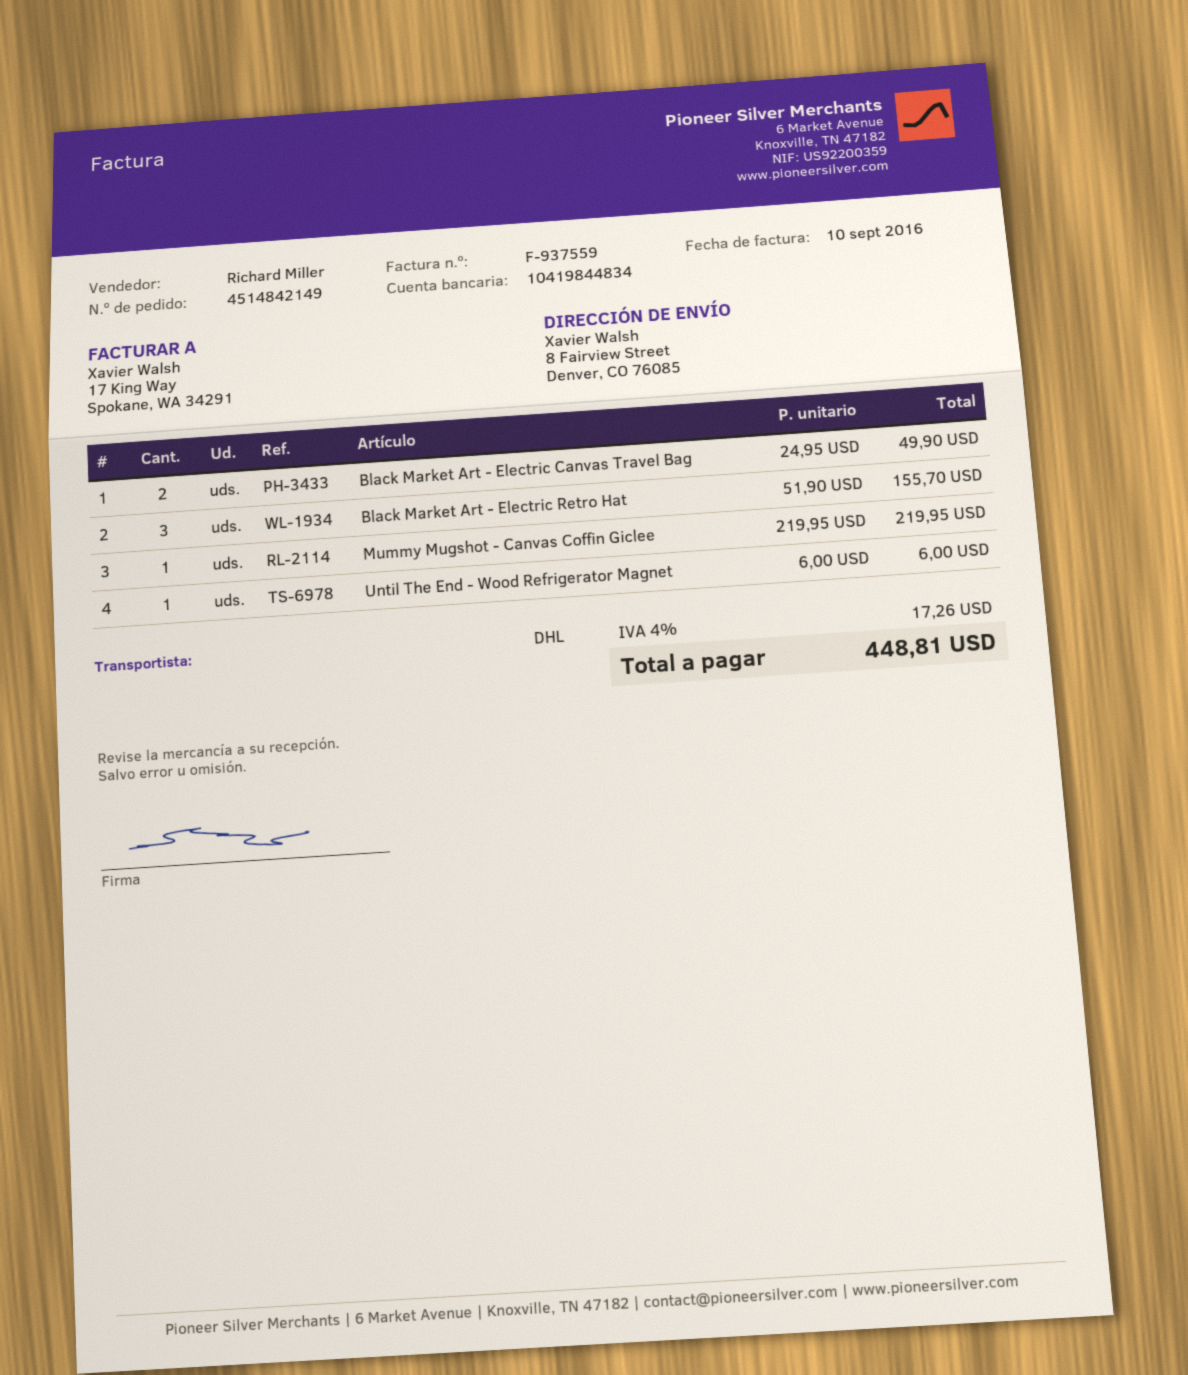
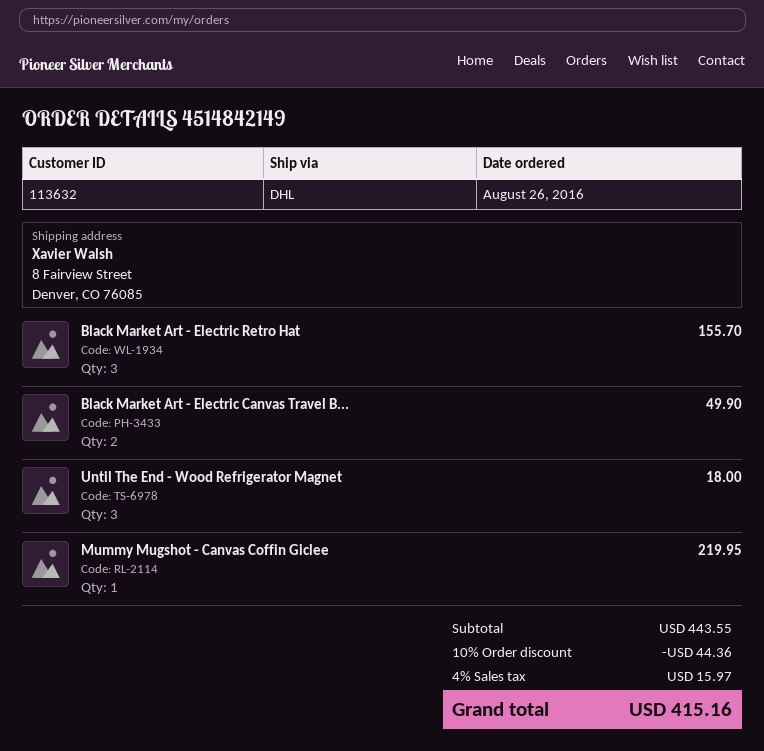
Until The End - Wood Refrigerator Magnet: 1 for 6.00 -> 3 for 18.00
discount: none -> 10% = 44.36
tax: 4% = 17.26 -> 4% = 15.97
total: 448.81 -> 415.16

